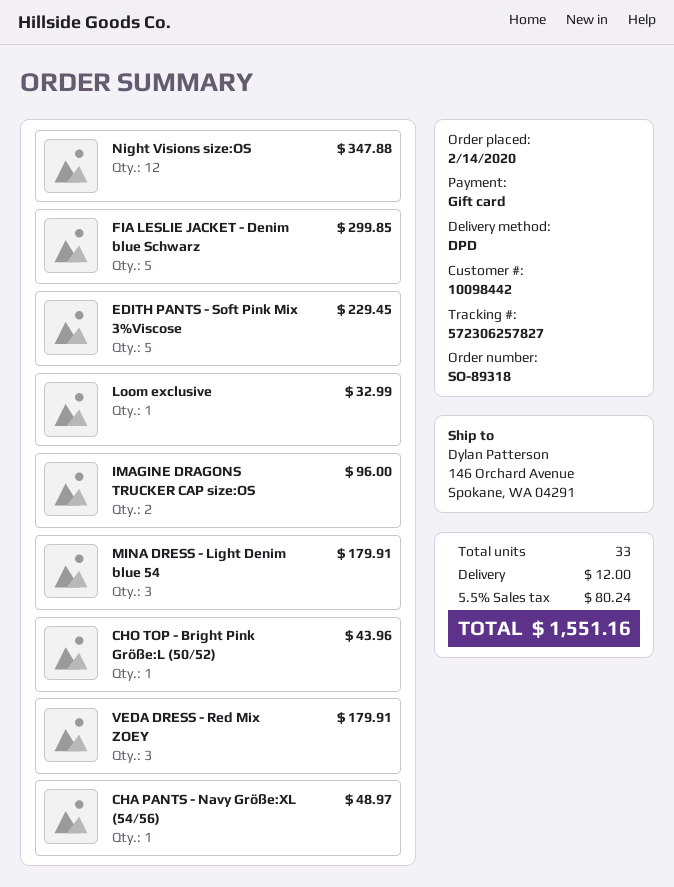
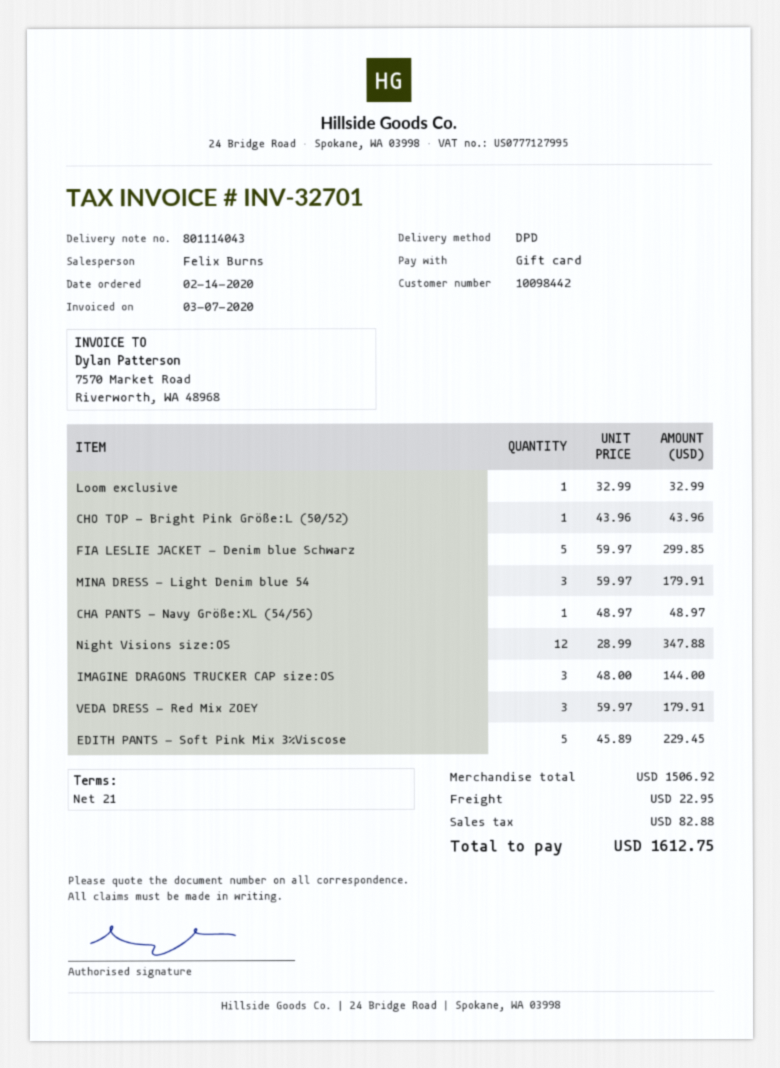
IMAGINE DRAGONS TRUCKER CAP size:OS: 2 for 96.00 -> 3 for 144.00
shipping: 12.00 -> 22.95
tax: 80.24 -> 82.88
total: 1551.16 -> 1612.75

